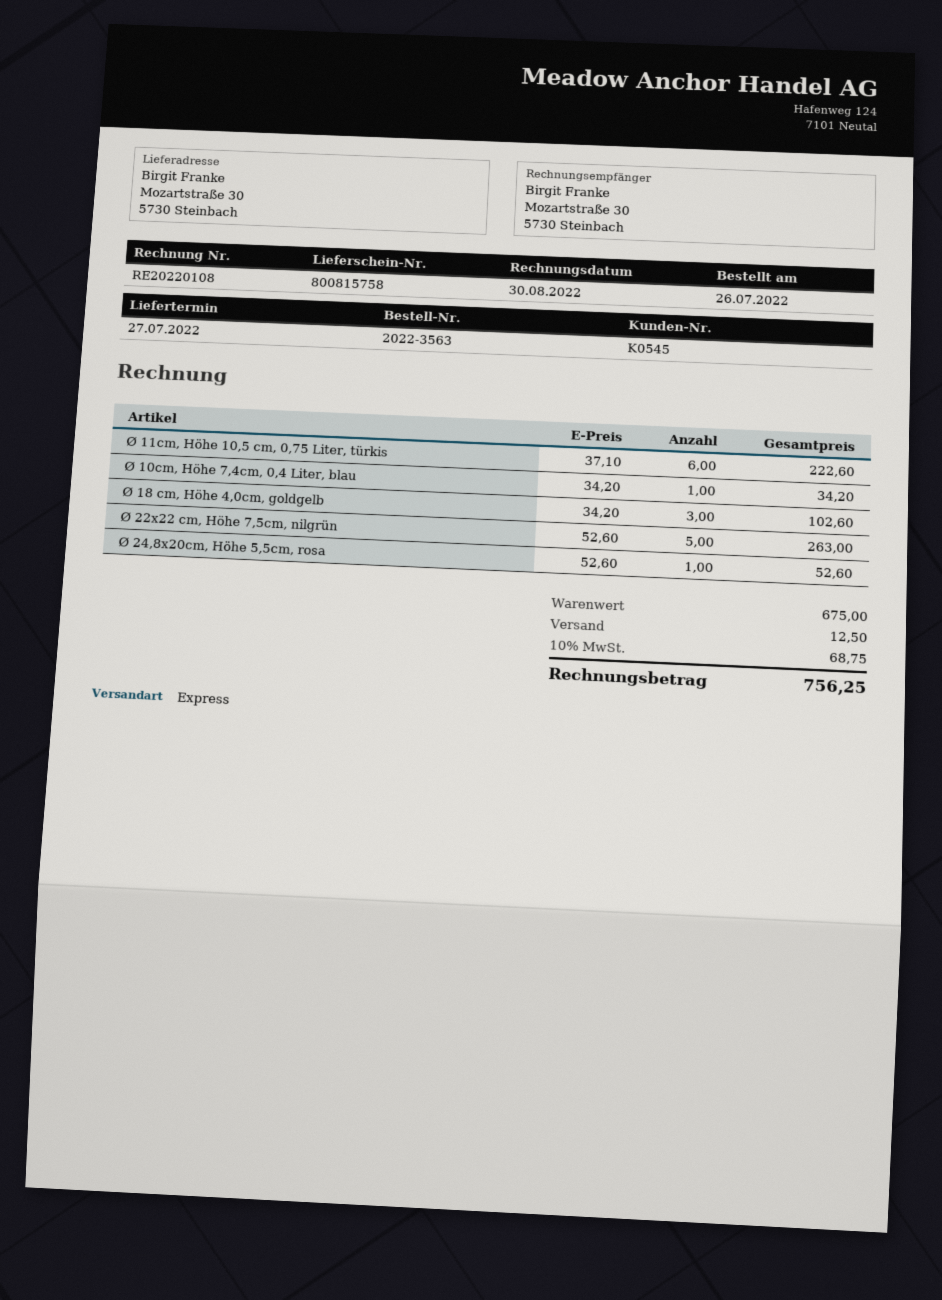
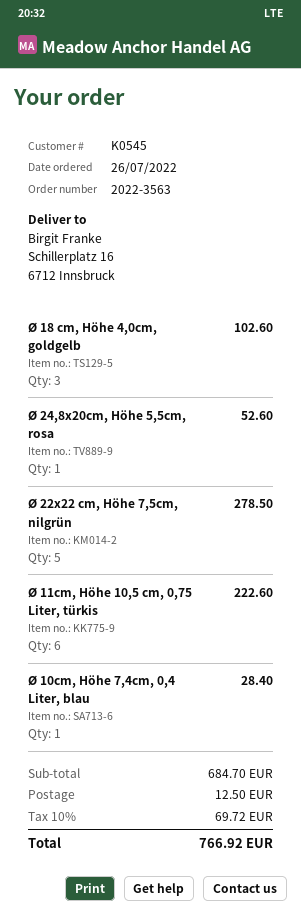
ship to: Mozartstraße 30, 5730 Steinbach -> Schillerplatz 16, 6712 Innsbruck
Ø 10cm, Höhe 7,4cm, 0,4 Liter, blau: 1 for 34.20 -> 1 for 28.40
Ø 22x22 cm, Höhe 7,5cm, nilgrün: 5 for 263.00 -> 5 for 278.50
subtotal: 675.00 -> 684.70
tax: 10% = 68.75 -> 10% = 69.72
total: 756.25 -> 766.92

